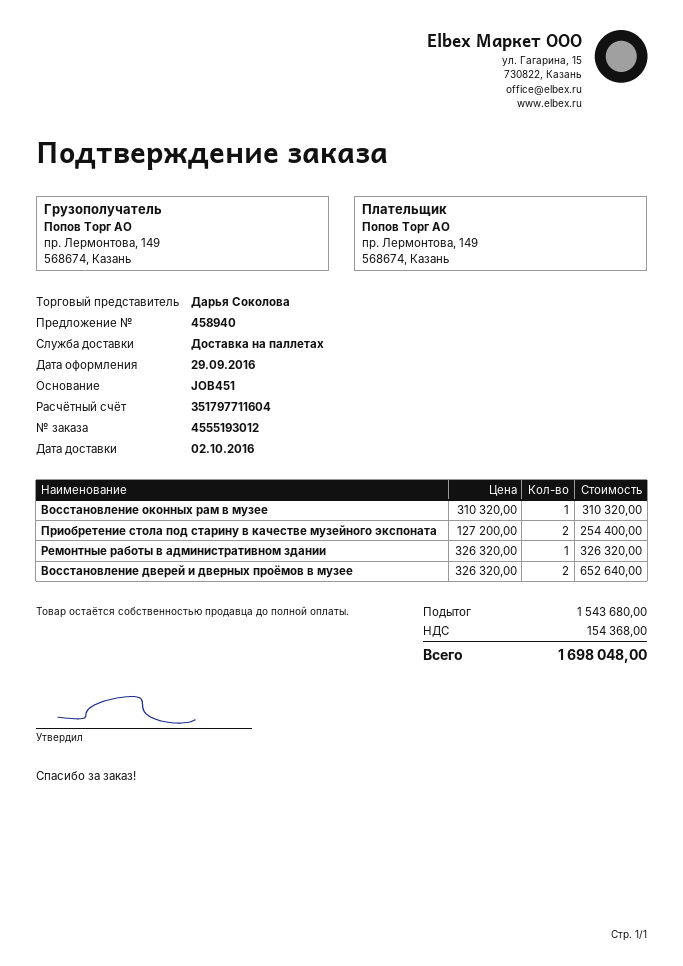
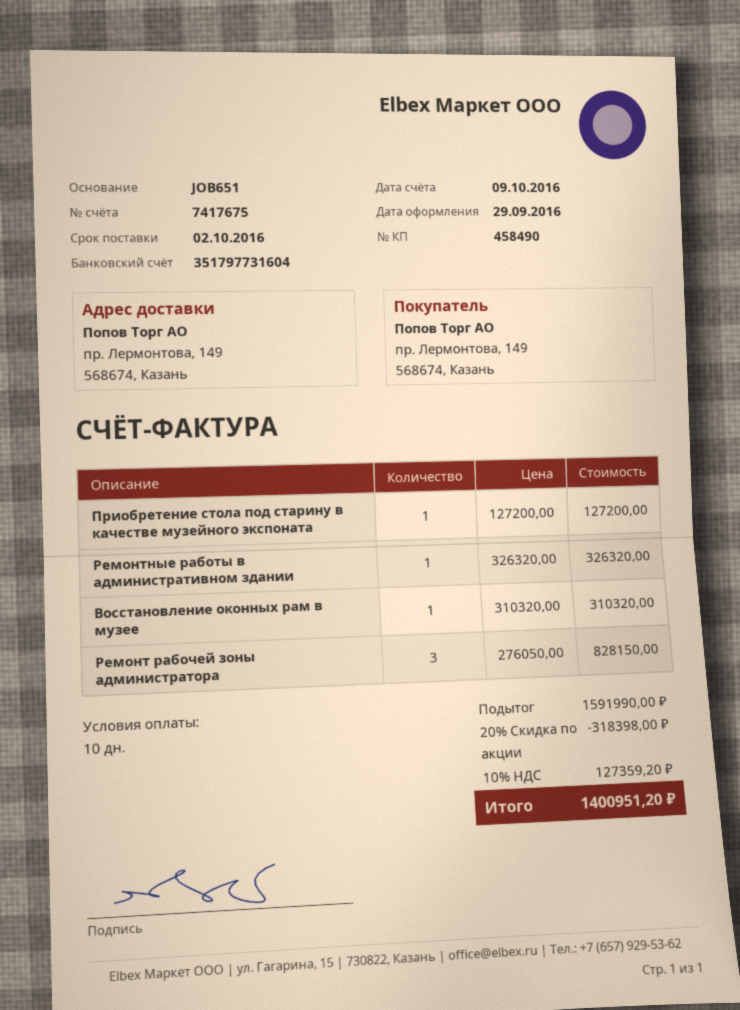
quote number: 458940 -> 458490
reference: JOB451 -> JOB651
bank account: 351797711604 -> 351797731604
Приобретение стола под старину в качестве музейного экспоната: 2 x 127200.00 = 254400.00 -> 1 x 127200.00 = 127200.00
Восстановление дверей и дверных проёмов в музее: 2 x 326320.00 = 652640.00 -> none
Ремонт рабочей зоны администратора: none -> 3 x 276050.00 = 828150.00
subtotal: 1543680.00 -> 1591990.00
discount: none -> 20% = 318398.00
tax: 154368.00 -> 127359.20
total: 1698048.00 -> 1400951.20

